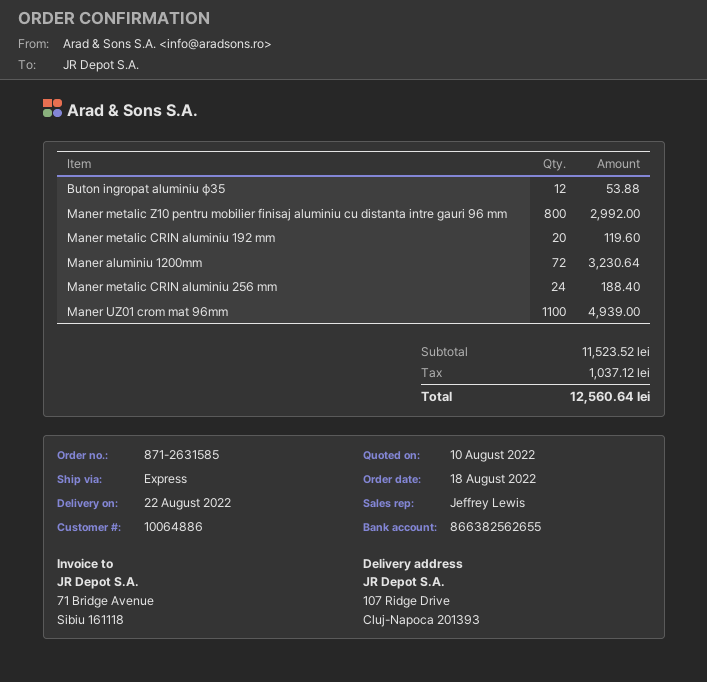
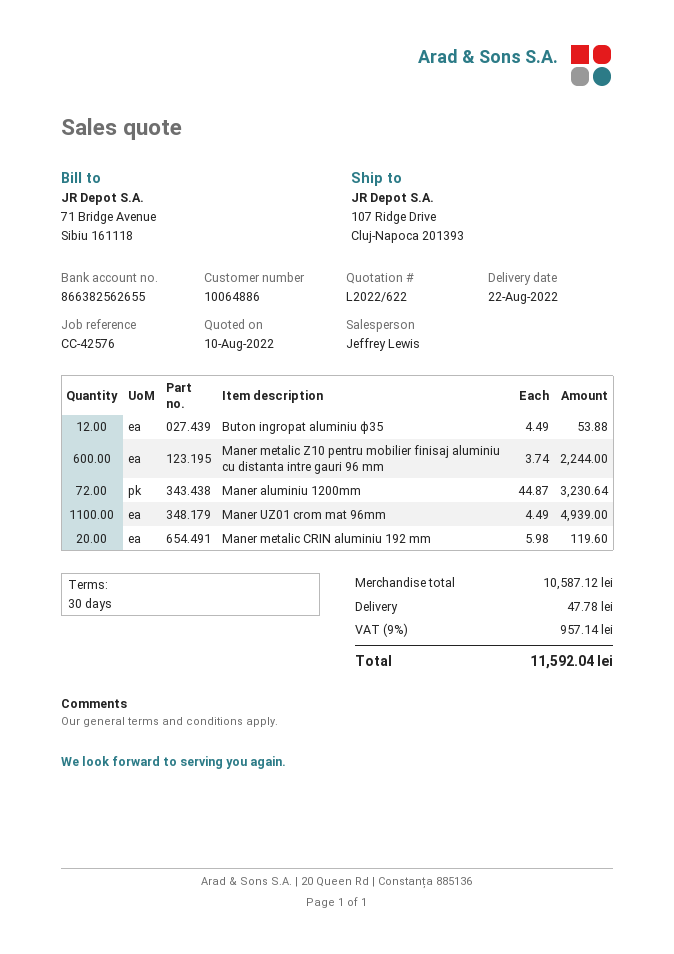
Maner metalic Z10 pentru mobilier finisaj aluminiu cu distanta intre gauri 96 mm: 800 for 2992.00 -> 600 for 2244.00
Maner metalic CRIN aluminiu 256 mm: 24 for 188.40 -> none
subtotal: 11523.52 -> 10587.12
shipping: none -> 47.78
tax: 1037.12 -> 957.14
total: 12560.64 -> 11592.04

